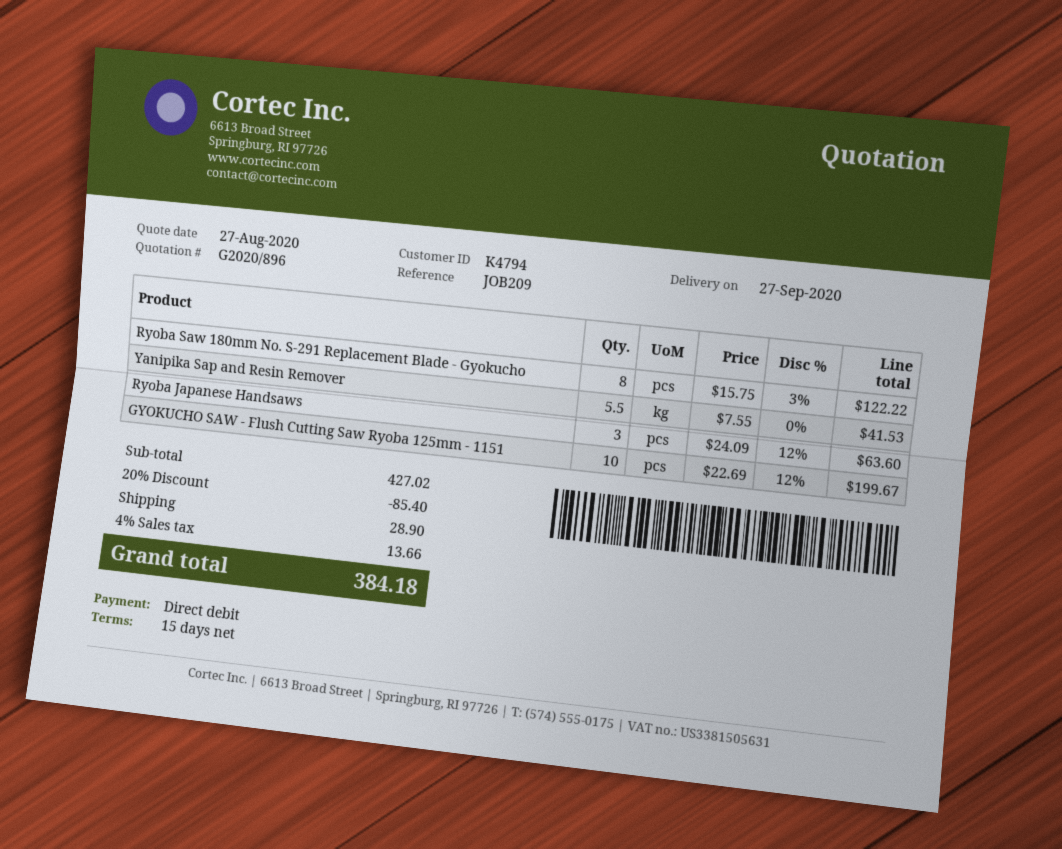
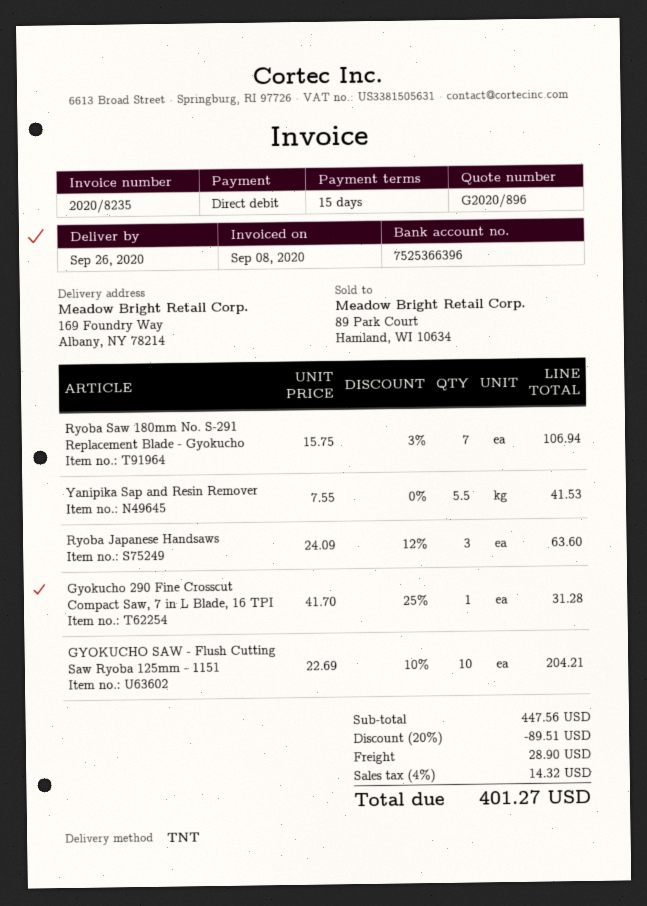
delivery date: 2020-09-27 -> 2020-09-26
Ryoba Saw 180mm No. S-291 Replacement Blade - Gyokucho: 8 x 15.75 - 3% = 122.22 -> 7 x 15.75 - 3% = 106.94
GYOKUCHO SAW - Flush Cutting Saw Ryoba 125mm - 1151: 10 x 22.69 - 12% = 199.67 -> 10 x 22.69 - 10% = 204.21
Gyokucho 290 Fine Crosscut Compact Saw, 7 in L Blade, 16 TPI: none -> 1 x 41.70 - 25% = 31.28
subtotal: 427.02 -> 447.56
discount: 20% = 85.40 -> 20% = 89.51
tax: 4% = 13.66 -> 4% = 14.32
total: 384.18 -> 401.27

